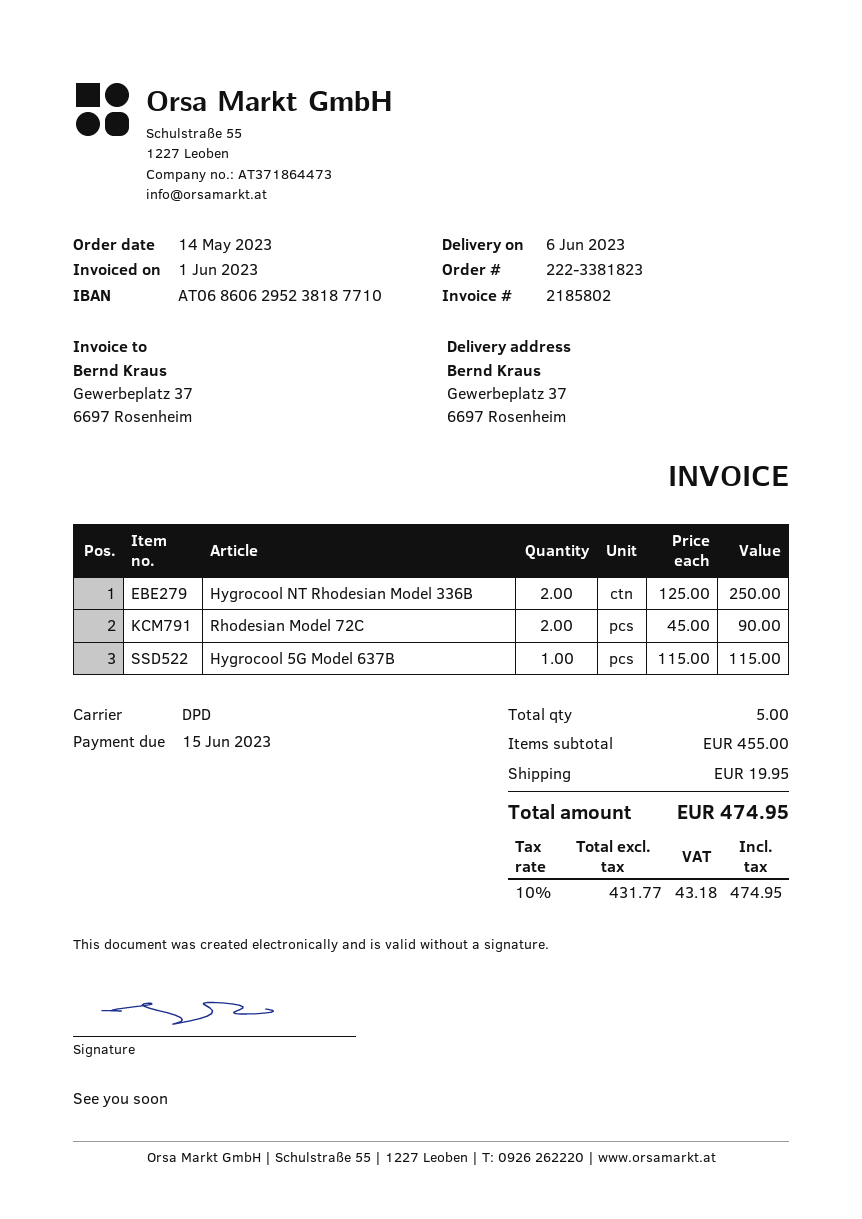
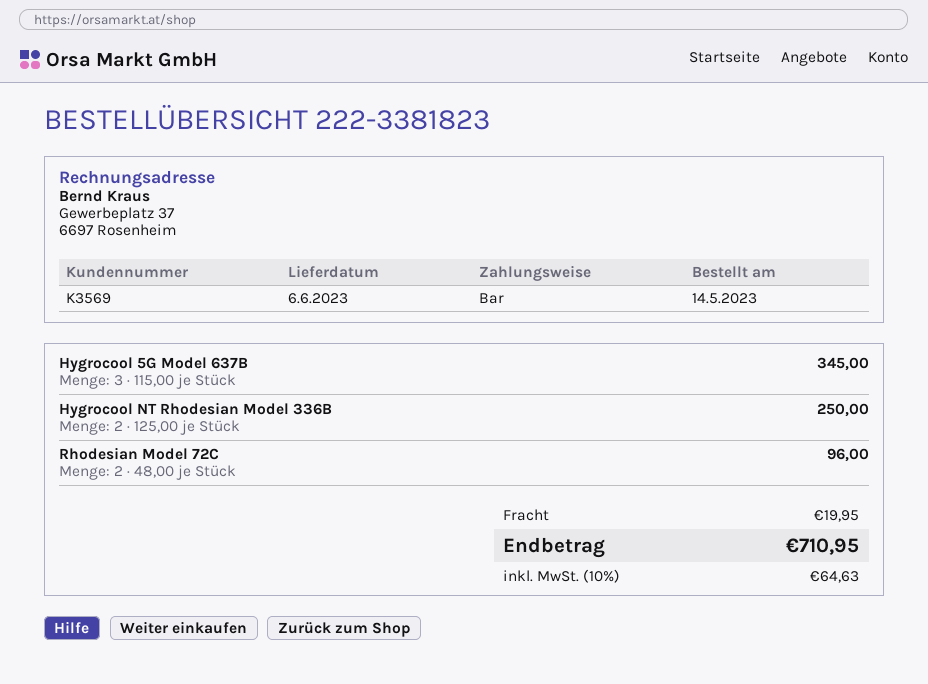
Rhodesian Model 72C: 2 x 45.00 = 90.00 -> 2 x 48.00 = 96.00
Hygrocool 5G Model 637B: 1 x 115.00 = 115.00 -> 3 x 115.00 = 345.00
tax: 10% = 43.18 -> 10% = 64.63
total: 474.95 -> 710.95

